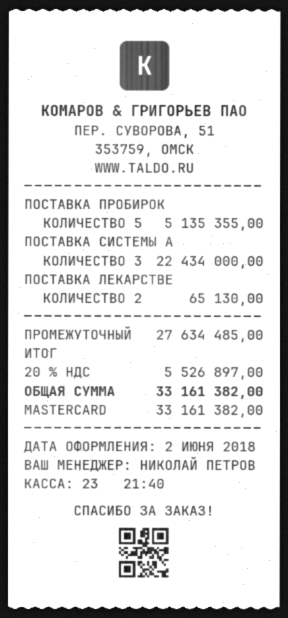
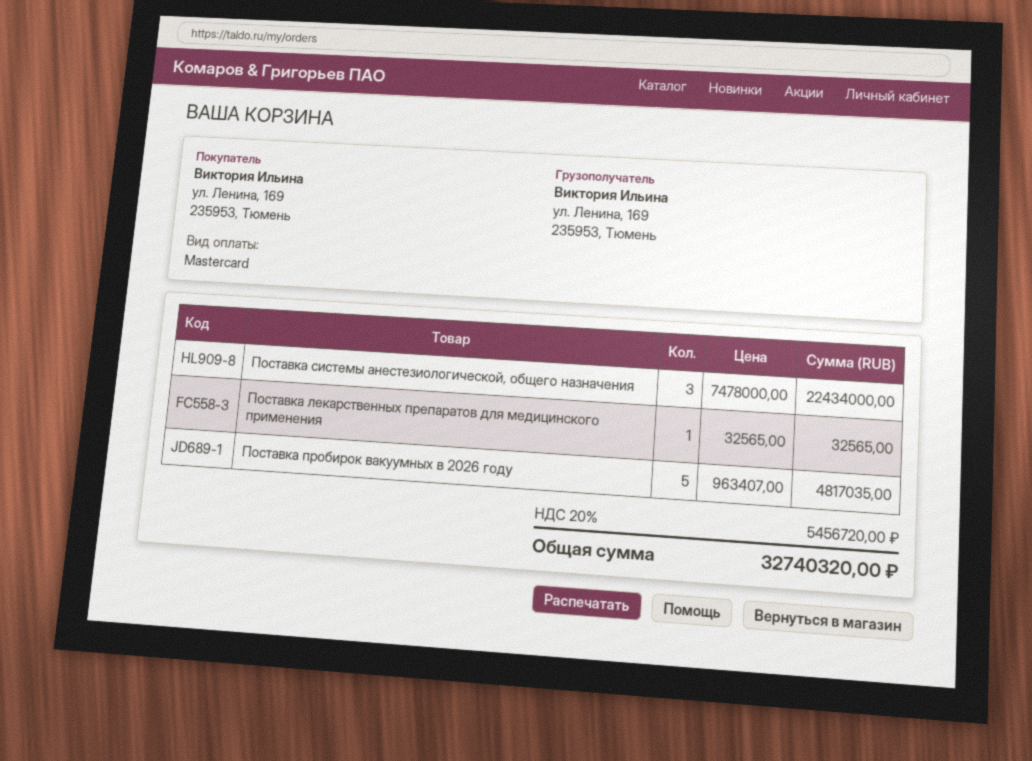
ПОСТАВКА ПРОБИРОК: 5 for 5135355.00 -> 5 for 4817035.00
ПОСТАВКА ЛЕКАРСТВЕ: 2 for 65130.00 -> 1 for 32565.00
tax: 20% = 5526897.00 -> 20% = 5456720.00
total: 33161382.00 -> 32740320.00

